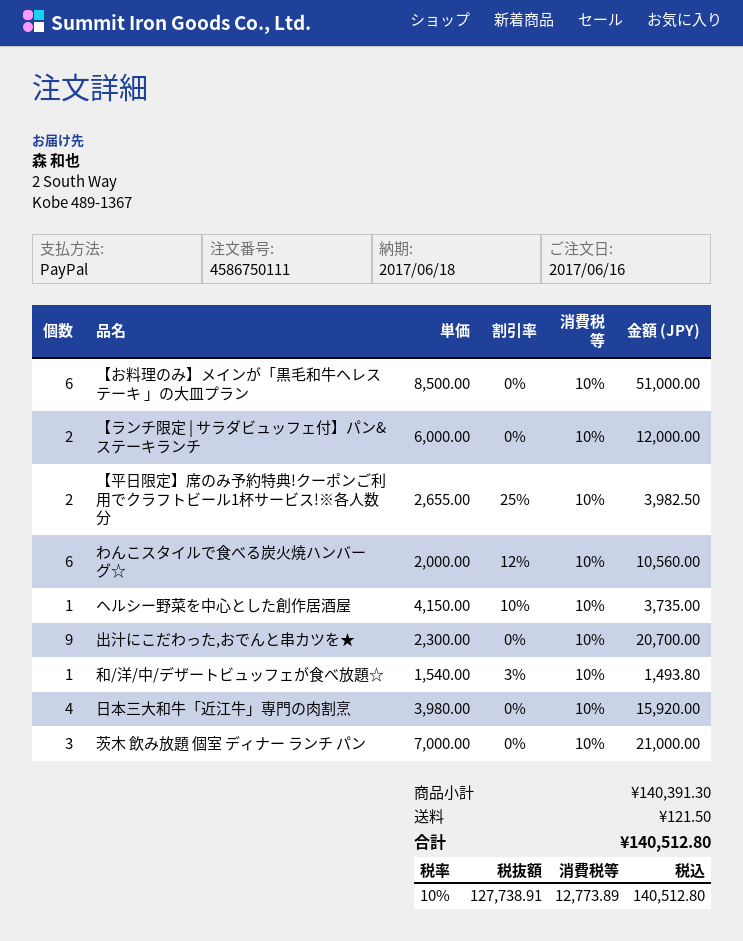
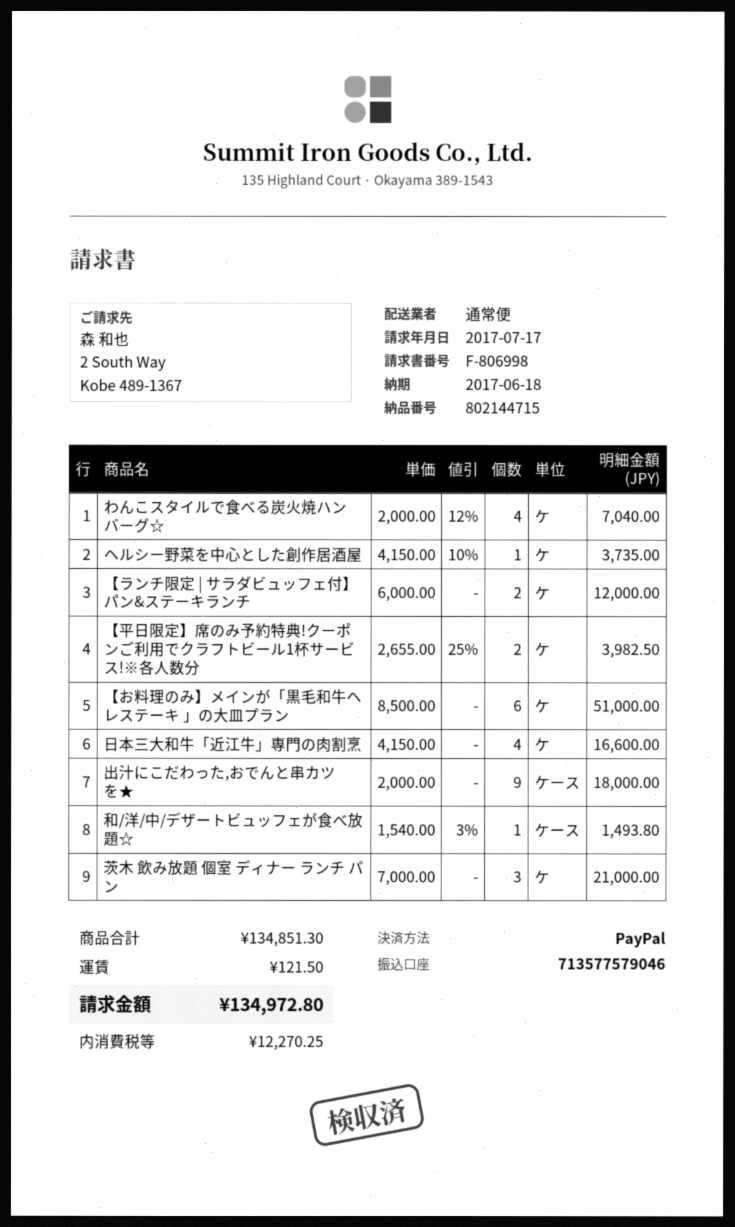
わんこスタイルで食べる炭火焼ハンバーグ☆: 6 x 2000.00 - 12% = 10560.00 -> 4 x 2000.00 - 12% = 7040.00
出汁にこだわった,おでんと串カツを★: 9 x 2300.00 = 20700.00 -> 9 x 2000.00 = 18000.00
日本三大和牛「近江牛」専門の肉割烹: 4 x 3980.00 = 15920.00 -> 4 x 4150.00 = 16600.00
subtotal: 140391.30 -> 134851.30
tax: 12773.89 -> 12270.25
total: 140512.80 -> 134972.80

